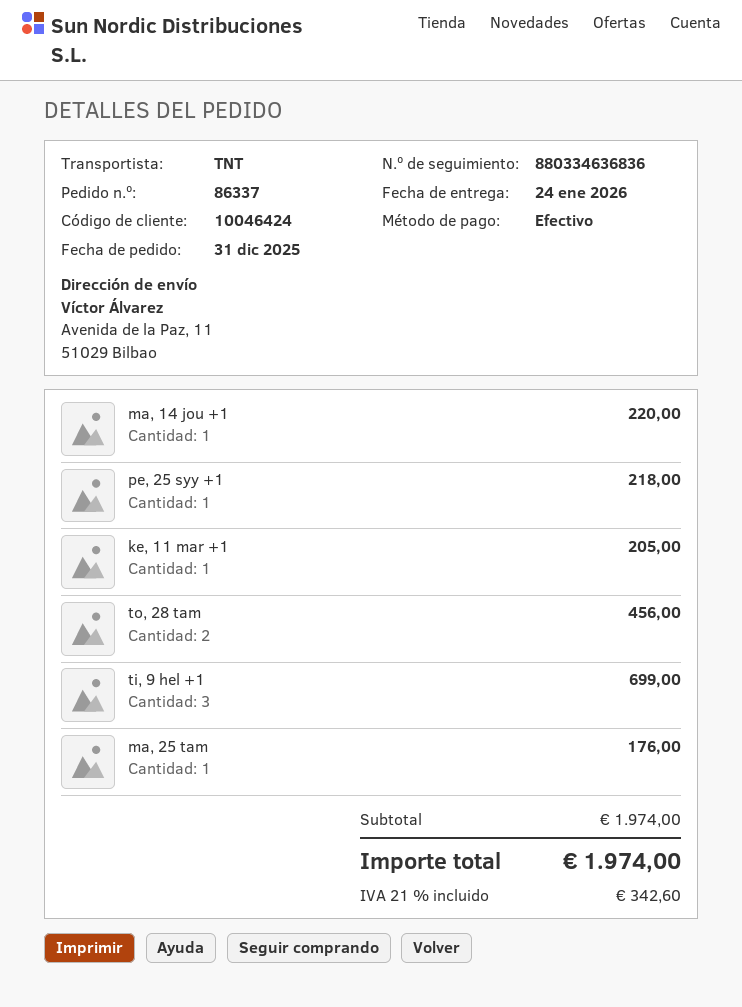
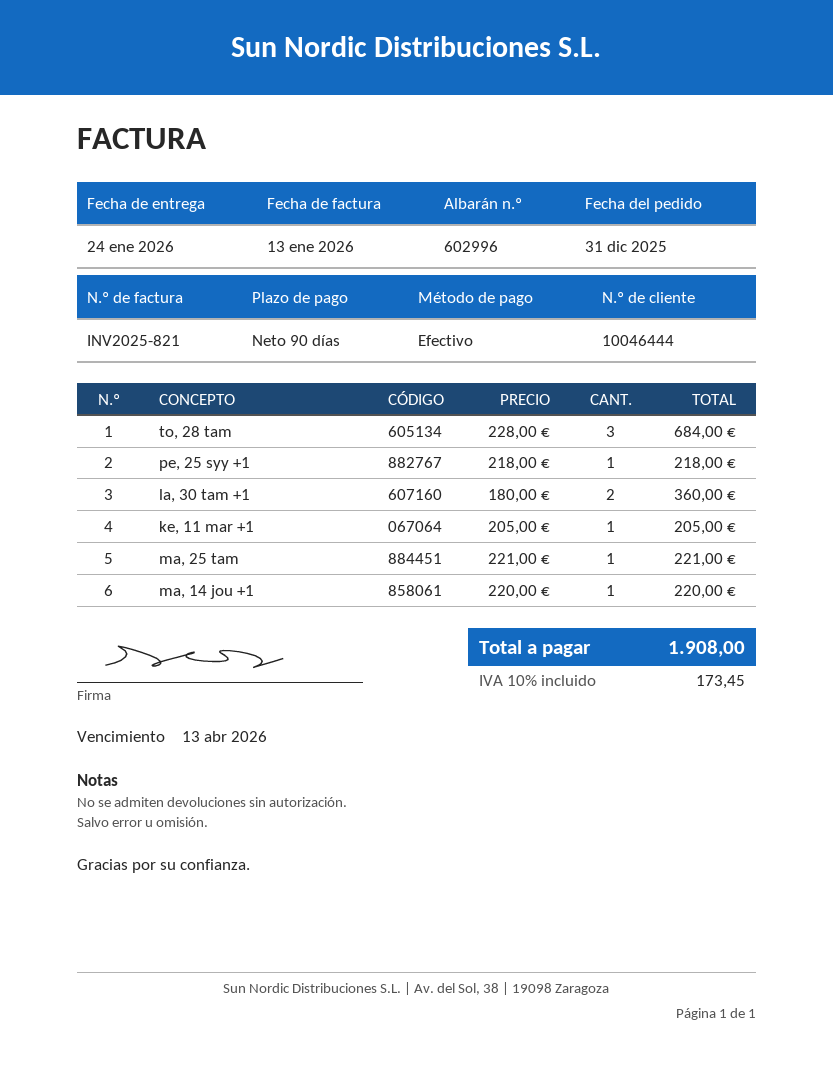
customer number: 10046424 -> 10046444
to, 28 tam: 2 for 456.00 -> 3 for 684.00
ti, 9 hel +1: 3 for 699.00 -> none
ma, 25 tam: 1 for 176.00 -> 1 for 221.00
la, 30 tam +1: none -> 2 for 360.00
tax: 21% = 342.60 -> 10% = 173.45
total: 1974.00 -> 1908.00

